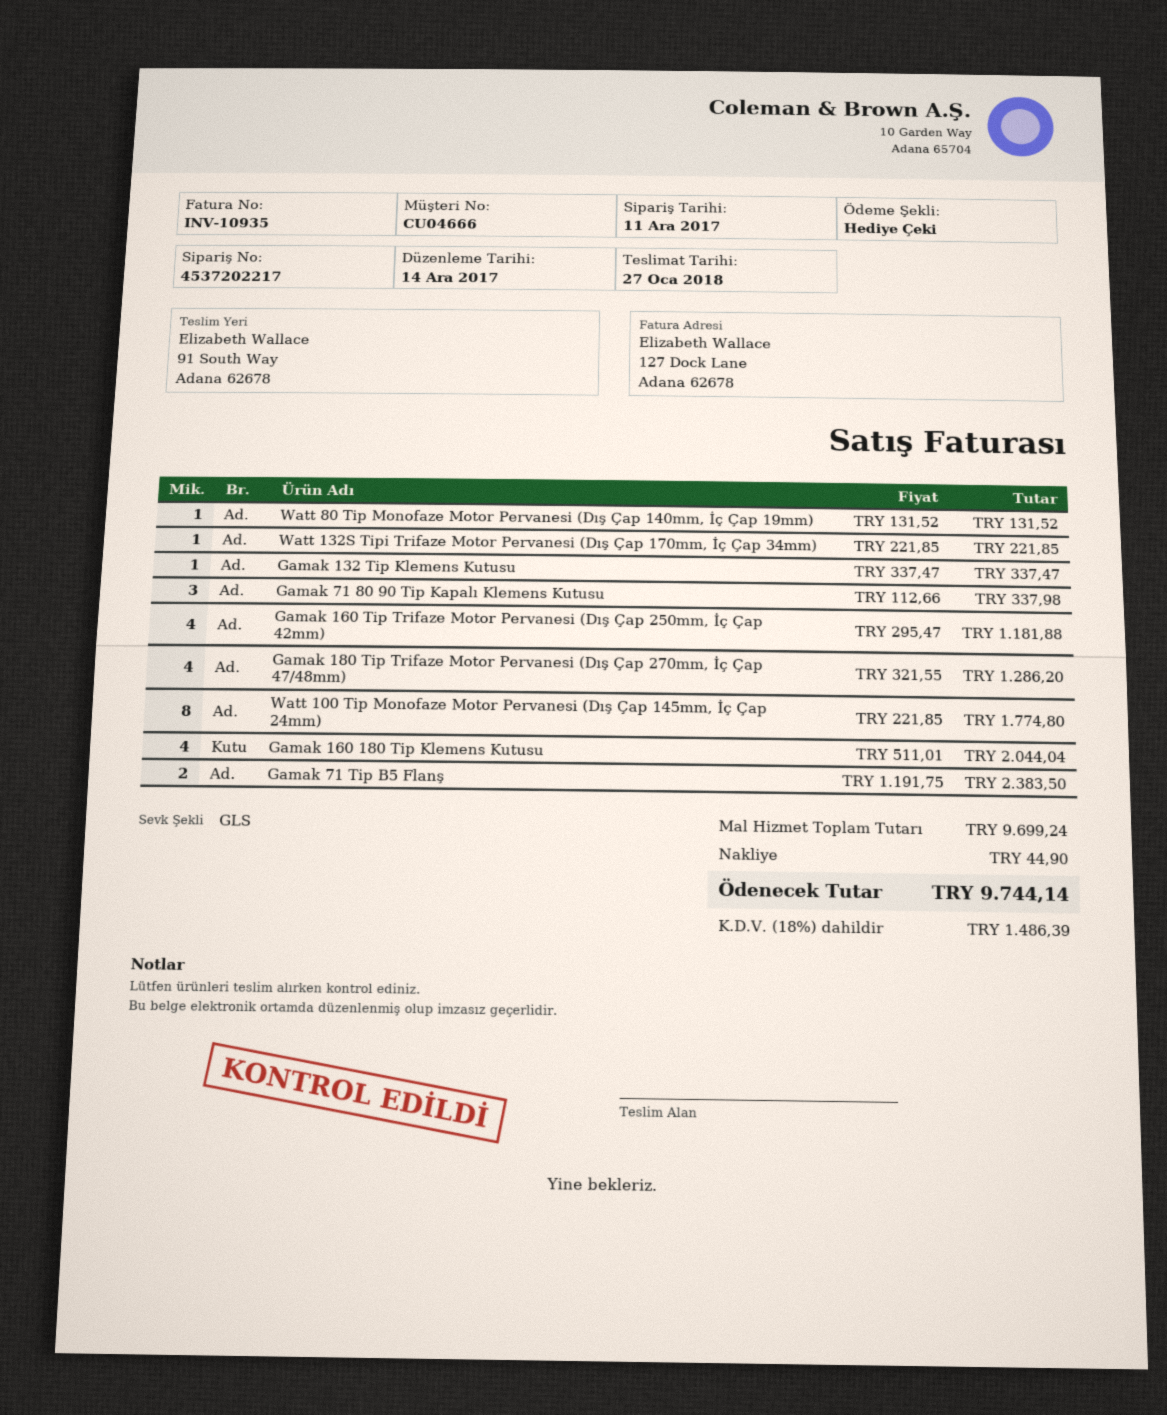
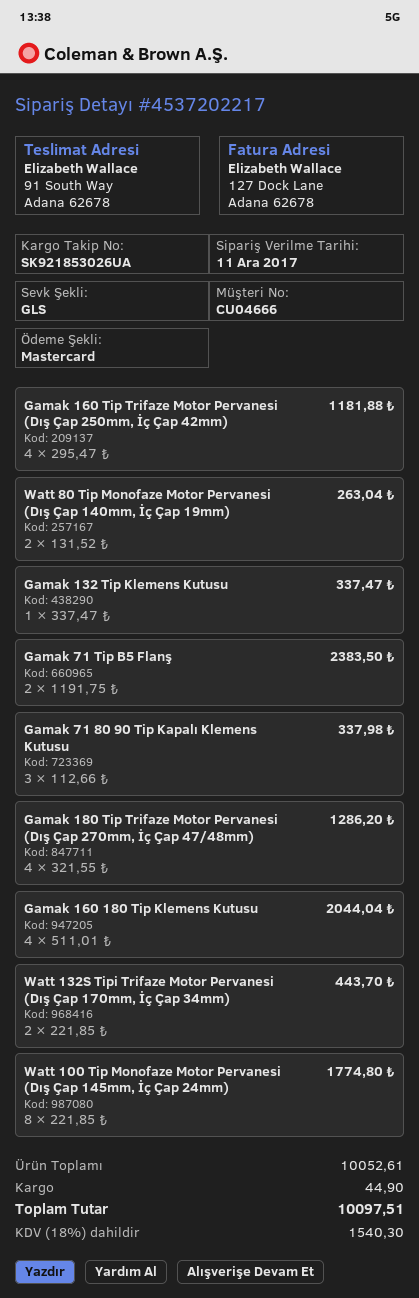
payment method: gift card -> Mastercard
Watt 80 Tip Monofaze Motor Pervanesi (Dış Çap 140mm, İç Çap 19mm): 1 x 131.52 = 131.52 -> 2 x 131.52 = 263.04
Watt 132S Tipi Trifaze Motor Pervanesi (Dış Çap 170mm, İç Çap 34mm): 1 x 221.85 = 221.85 -> 2 x 221.85 = 443.70
subtotal: 9699.24 -> 10052.61
tax: 18% = 1486.39 -> 18% = 1540.30
total: 9744.14 -> 10097.51

